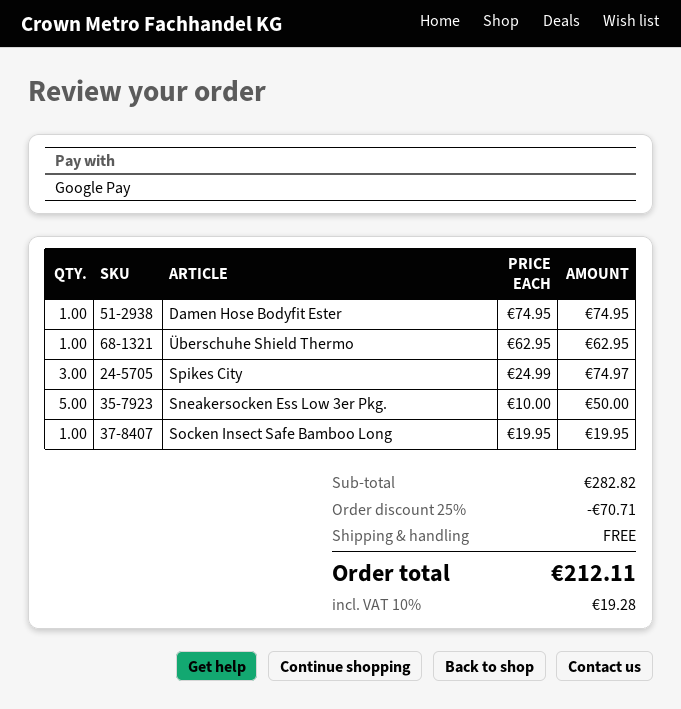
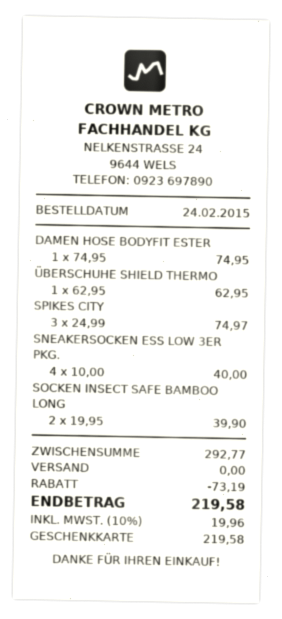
payment method: Google Pay -> gift card
Sneakersocken Ess Low 3er Pkg.: 5 x 10.00 = 50.00 -> 4 x 10.00 = 40.00
Socken Insect Safe Bamboo Long: 1 x 19.95 = 19.95 -> 2 x 19.95 = 39.90
subtotal: 282.82 -> 292.77
discount: 70.71 -> 73.19
tax: 10% = 19.28 -> 10% = 19.96
total: 212.11 -> 219.58

